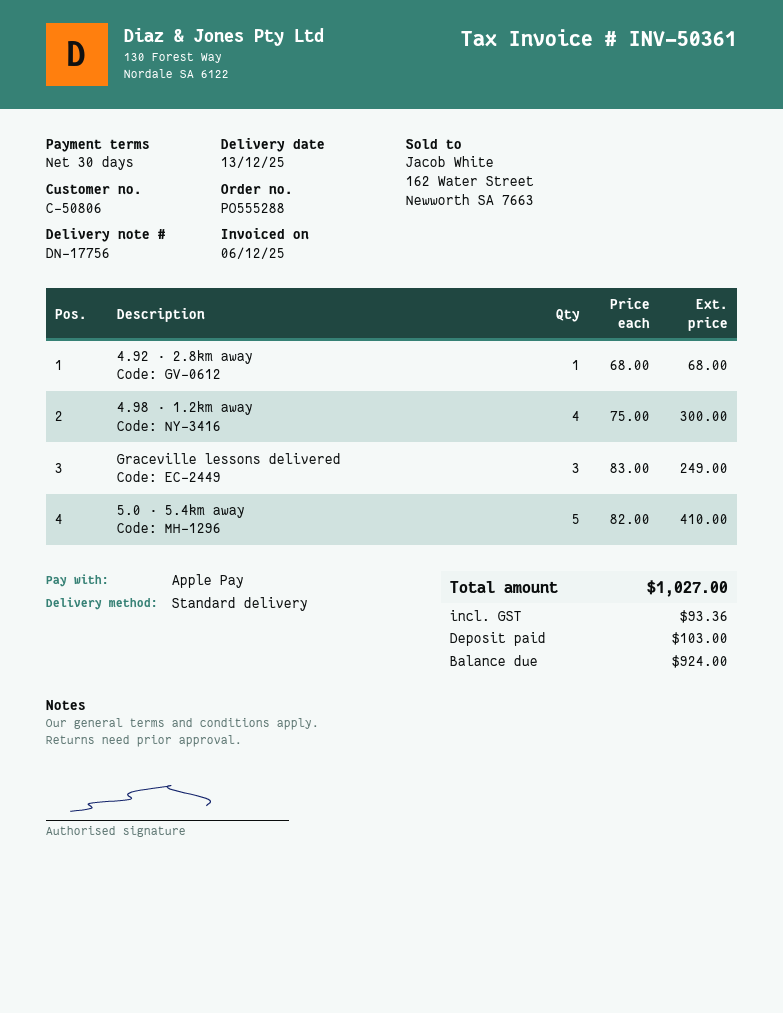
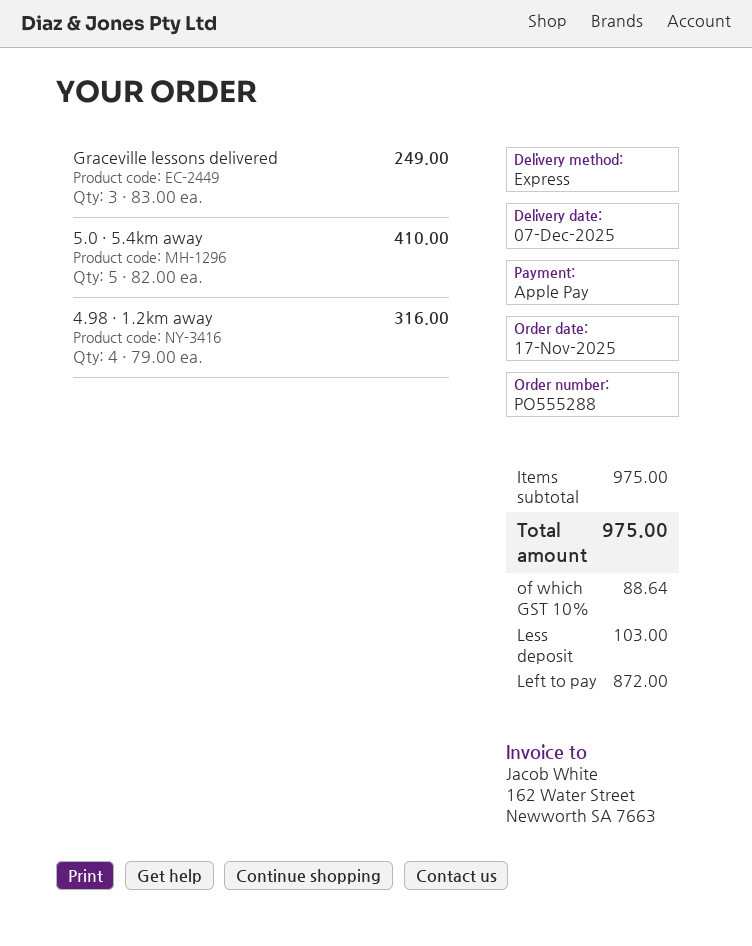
delivery date: 2025-12-13 -> 2025-12-07
shipping method: standard -> express
4.92 · 2.8km away: 1 x 68.00 = 68.00 -> none
4.98 · 1.2km away: 4 x 75.00 = 300.00 -> 4 x 79.00 = 316.00
tax: 93.36 -> 88.64
total: 1027.00 -> 975.00
balance: 924.00 -> 872.00

